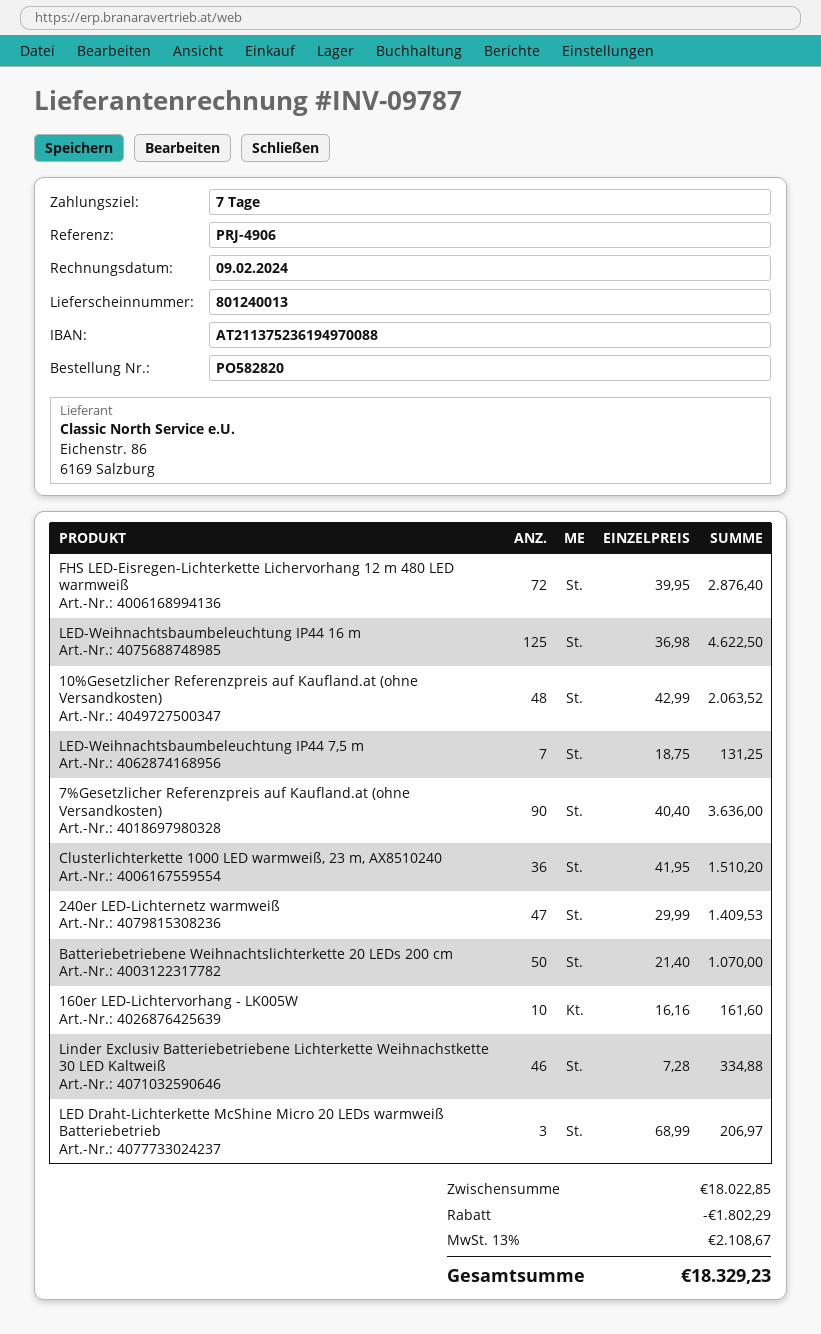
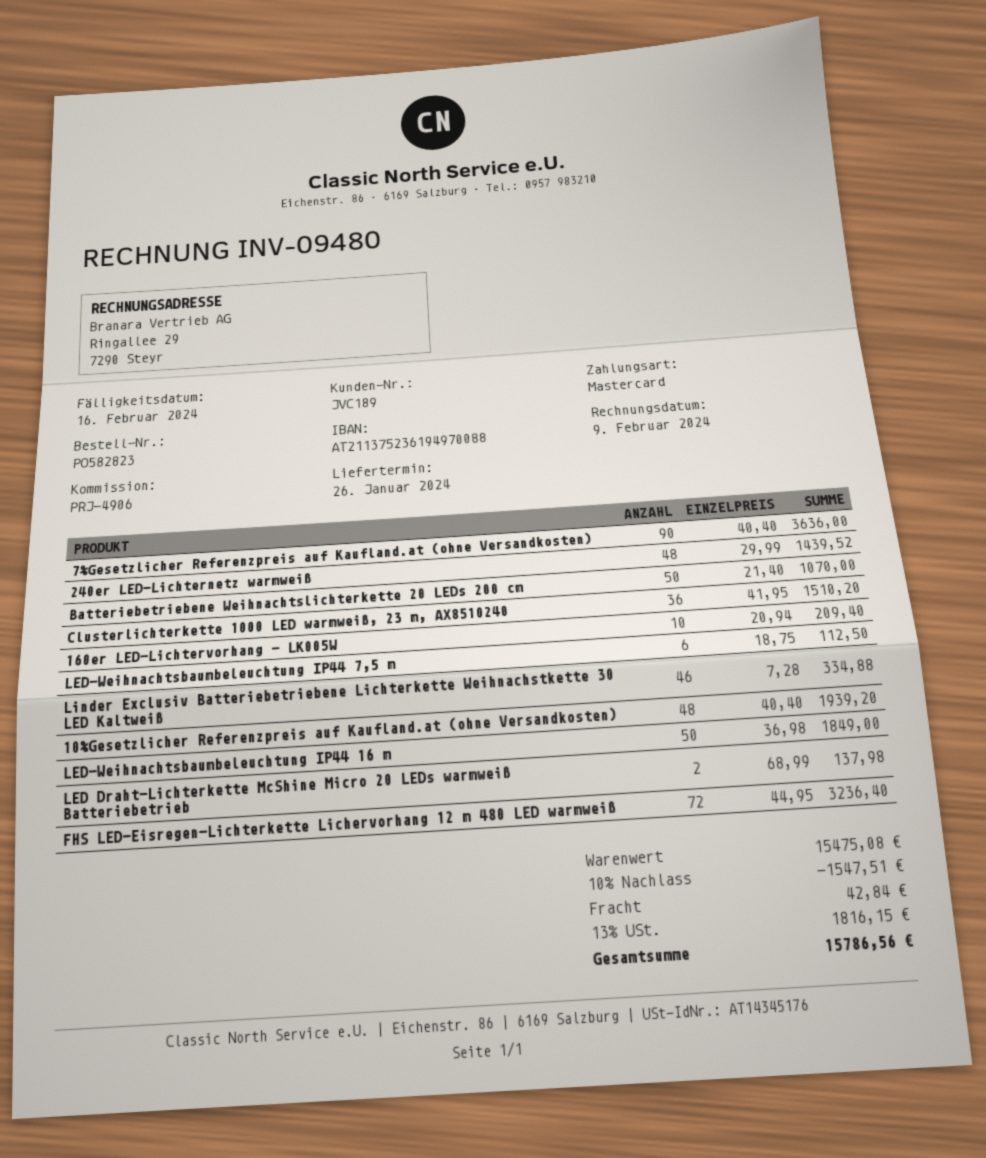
order number: PO582820 -> PO582823
invoice number: INV-09787 -> INV-09480
FHS LED-Eisregen-Lichterkette Lichervorhang 12 m 480 LED warmweiß: 72 x 39.95 = 2876.40 -> 72 x 44.95 = 3236.40
LED-Weihnachtsbaumbeleuchtung IP44 16 m: 125 x 36.98 = 4622.50 -> 50 x 36.98 = 1849.00
10%Gesetzlicher Referenzpreis auf Kaufland.at (ohne Versandkosten): 48 x 42.99 = 2063.52 -> 48 x 40.40 = 1939.20
LED-Weihnachtsbaumbeleuchtung IP44 7,5 m: 7 x 18.75 = 131.25 -> 6 x 18.75 = 112.50
240er LED-Lichternetz warmweiß: 47 x 29.99 = 1409.53 -> 48 x 29.99 = 1439.52
160er LED-Lichtervorhang - LK005W: 10 x 16.16 = 161.60 -> 10 x 20.94 = 209.40
LED Draht-Lichterkette McShine Micro 20 LEDs warmweiß Batteriebetrieb: 3 x 68.99 = 206.97 -> 2 x 68.99 = 137.98
subtotal: 18022.85 -> 15475.08
discount: 1802.29 -> 1547.51
shipping: none -> 42.84
tax: 13% = 2108.67 -> 13% = 1816.15
total: 18329.23 -> 15786.56

